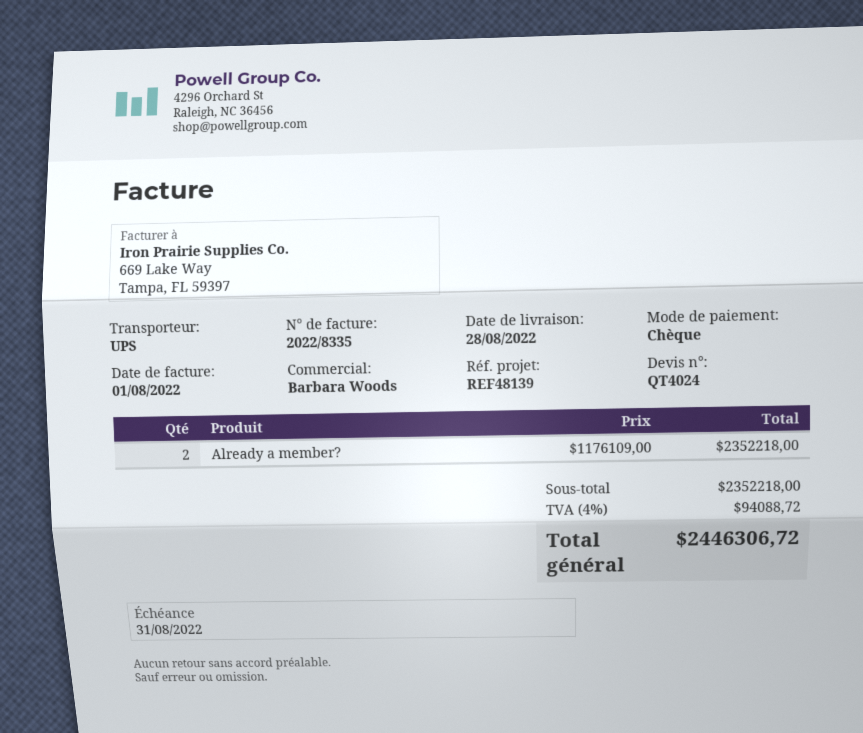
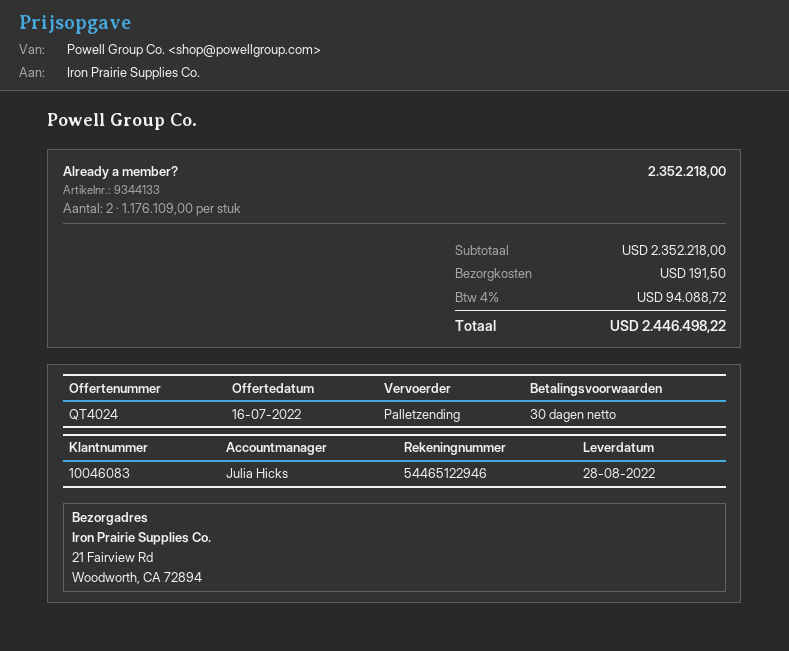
sales rep: Barbara Woods -> Julia Hicks
shipping method: UPS -> pallet freight
shipping: none -> 191.50
total: 2446306.72 -> 2446498.22

